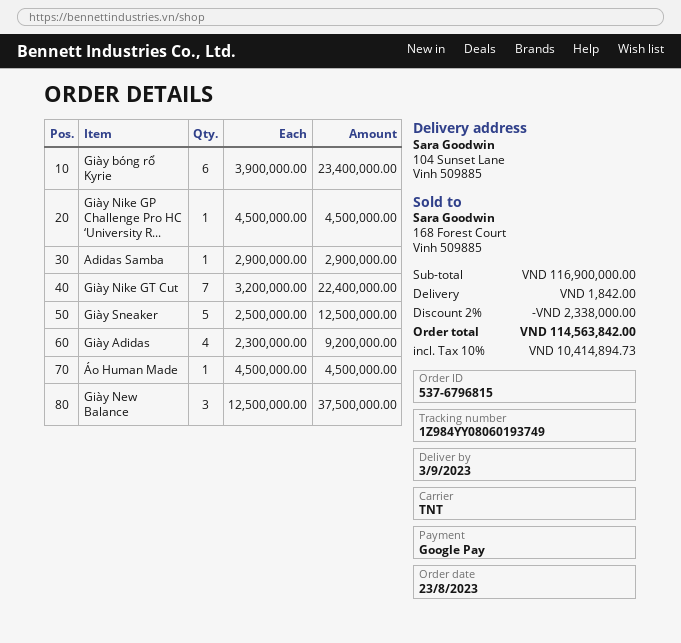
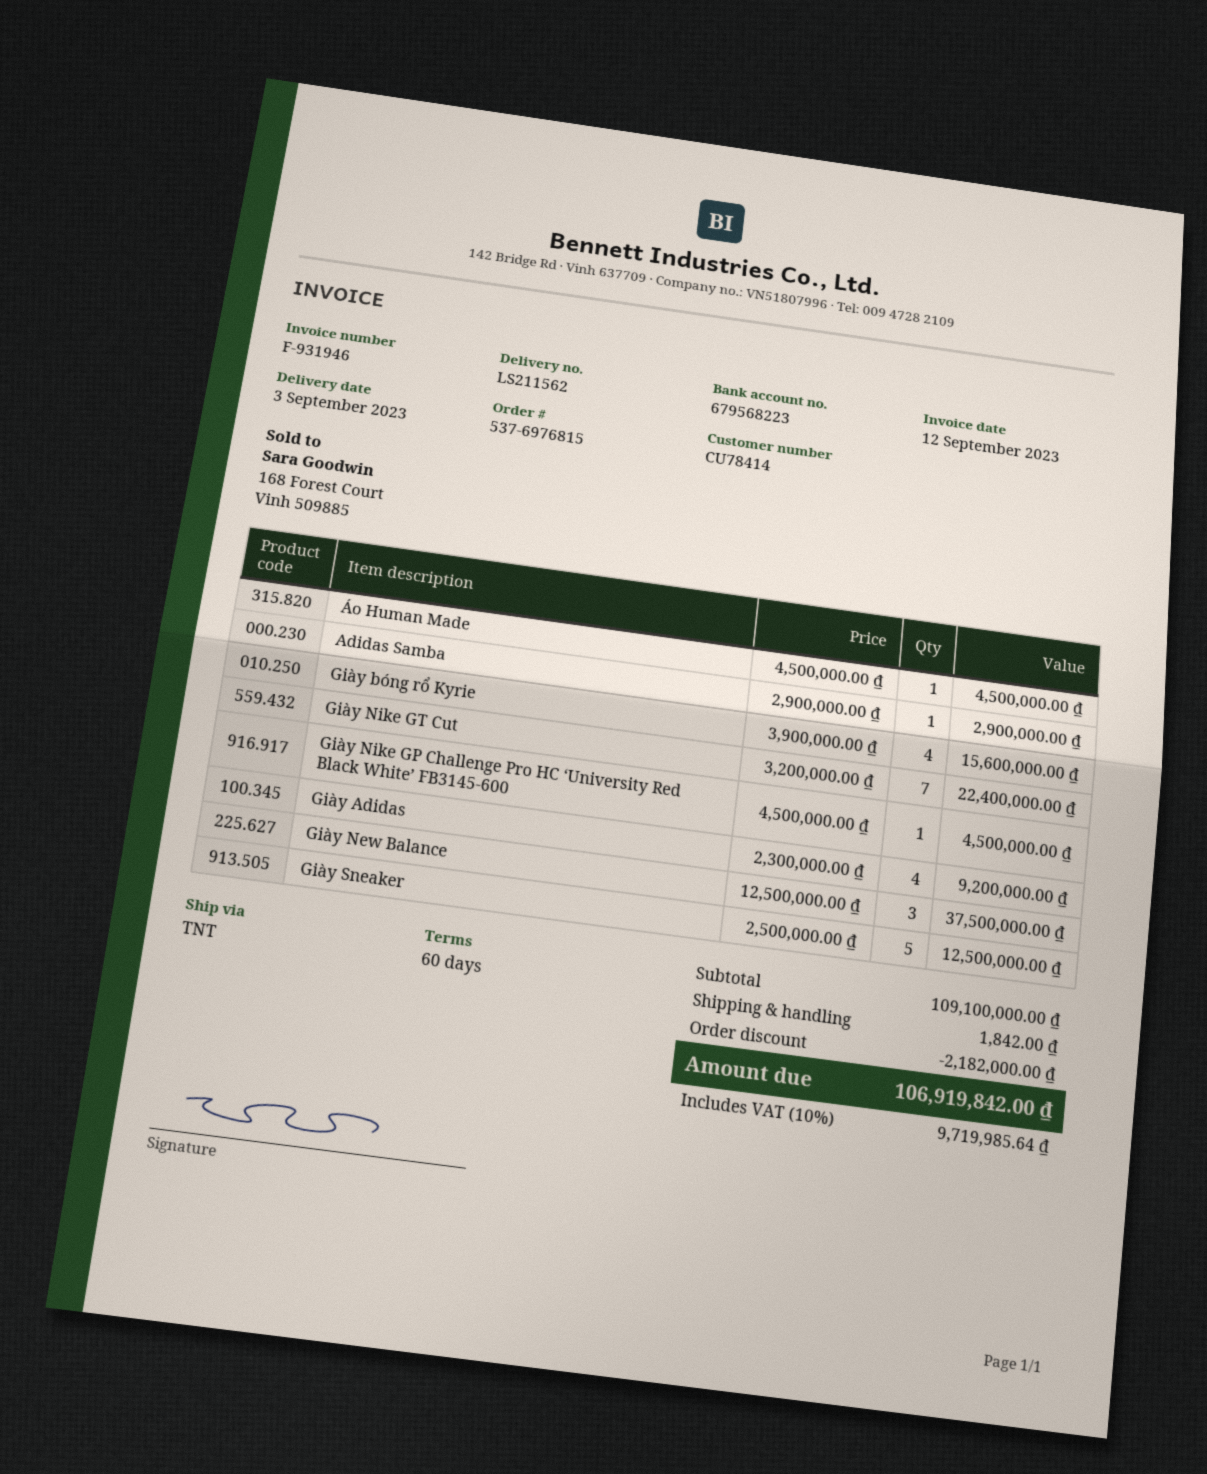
order number: 537-6796815 -> 537-6976815
Giày bóng rổ Kyrie: 6 x 3900000.00 = 23400000.00 -> 4 x 3900000.00 = 15600000.00
subtotal: 116900000.00 -> 109100000.00
discount: 2338000.00 -> 2182000.00
tax: 10% = 10414894.73 -> 10% = 9719985.64
total: 114563842.00 -> 106919842.00

